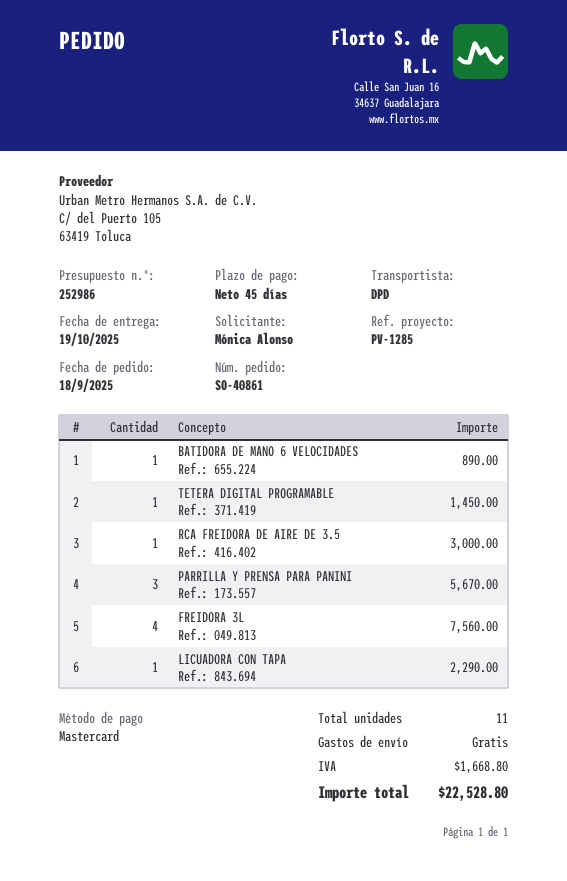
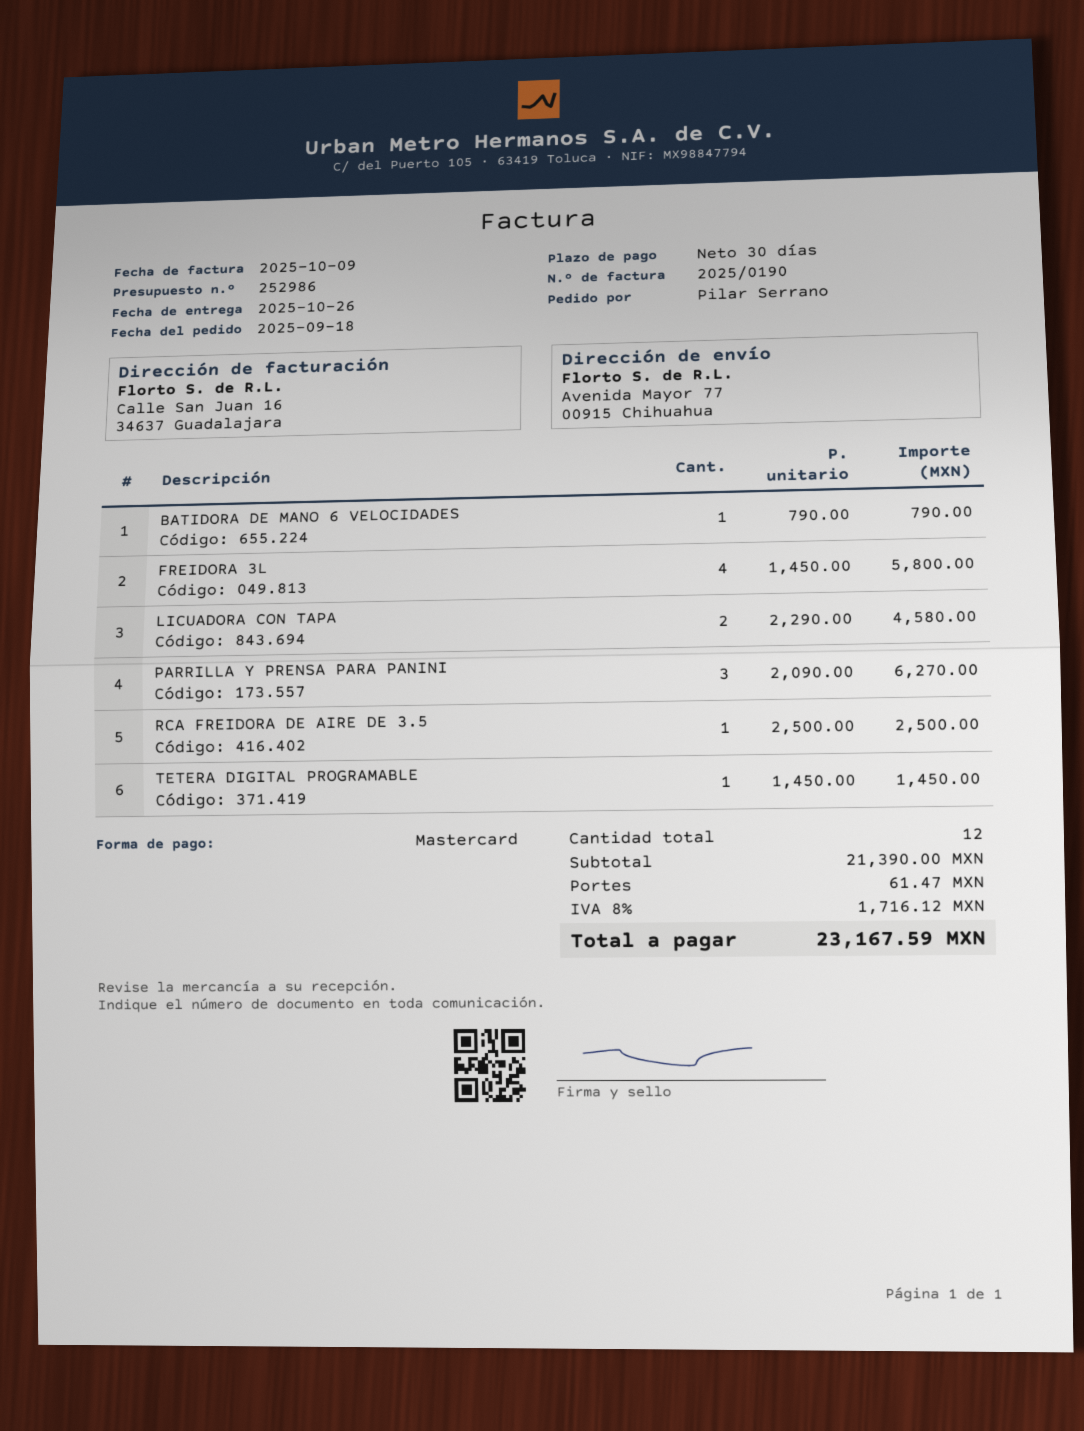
delivery date: 2025-10-19 -> 2025-10-26
payment terms: 45 days -> 30 days
ordered by: Mónica Alonso -> Pilar Serrano
BATIDORA DE MANO 6 VELOCIDADES: 1 for 890.00 -> 1 for 790.00
RCA FREIDORA DE AIRE DE 3.5: 1 for 3000.00 -> 1 for 2500.00
PARRILLA Y PRENSA PARA PANINI: 3 for 5670.00 -> 3 for 6270.00
FREIDORA 3L: 4 for 7560.00 -> 4 for 5800.00
LICUADORA CON TAPA: 1 for 2290.00 -> 2 for 4580.00
total quantity: 11 -> 12
shipping: 0.00 -> 61.47
tax: 1668.80 -> 1716.12
total: 22528.80 -> 23167.59

